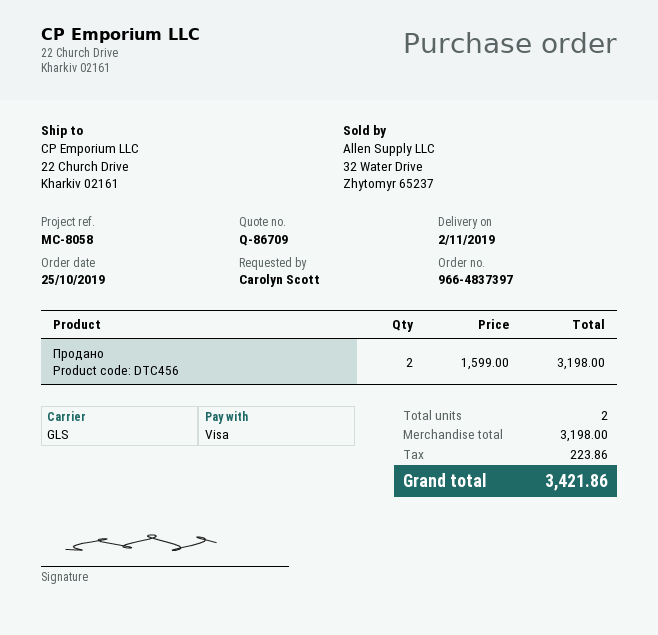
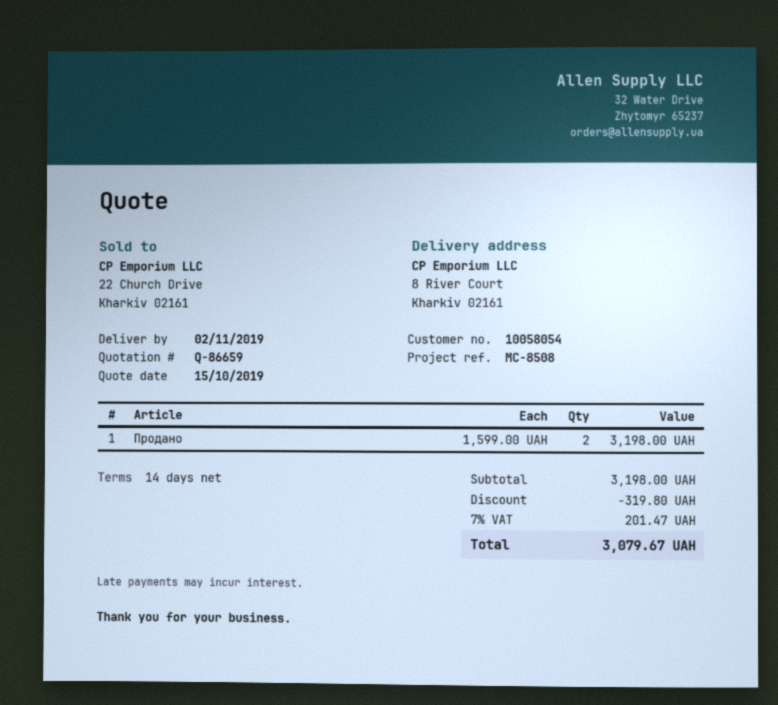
quote number: Q-86709 -> Q-86659
reference: MC-8058 -> MC-8508
ship to: 22 Church Drive, Kharkiv 02161 -> 8 River Court, Kharkiv 02161
discount: none -> 319.80
tax: 223.86 -> 201.47
total: 3421.86 -> 3079.67

